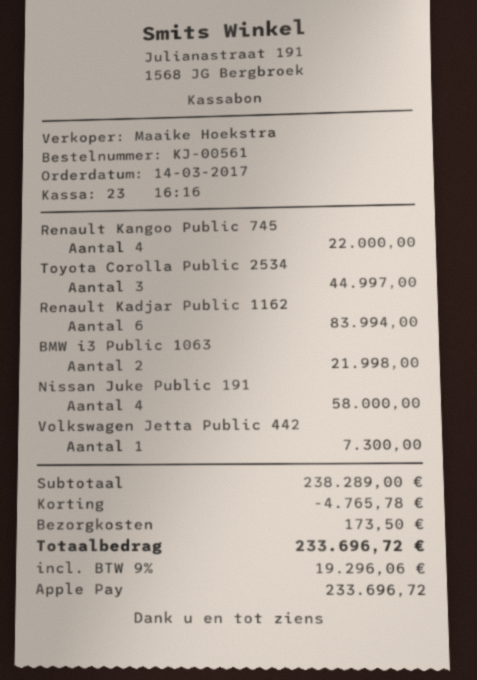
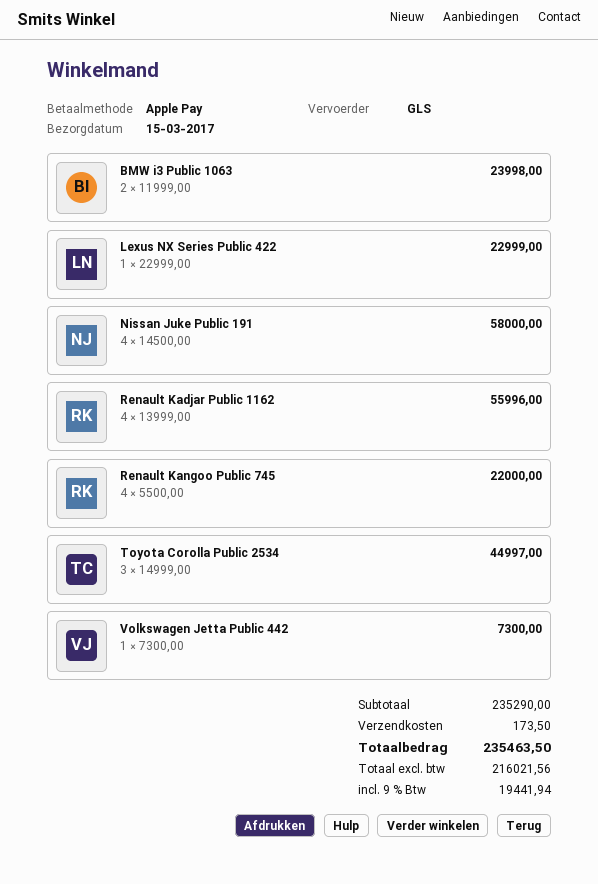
Renault Kadjar Public 1162: 6 for 83994.00 -> 4 for 55996.00
BMW i3 Public 1063: 2 for 21998.00 -> 2 for 23998.00
Lexus NX Series Public 422: none -> 1 for 22999.00
subtotal: 238289.00 -> 235290.00
discount: 4765.78 -> none
tax: 9% = 19296.06 -> 9% = 19441.94
total: 233696.72 -> 235463.50

